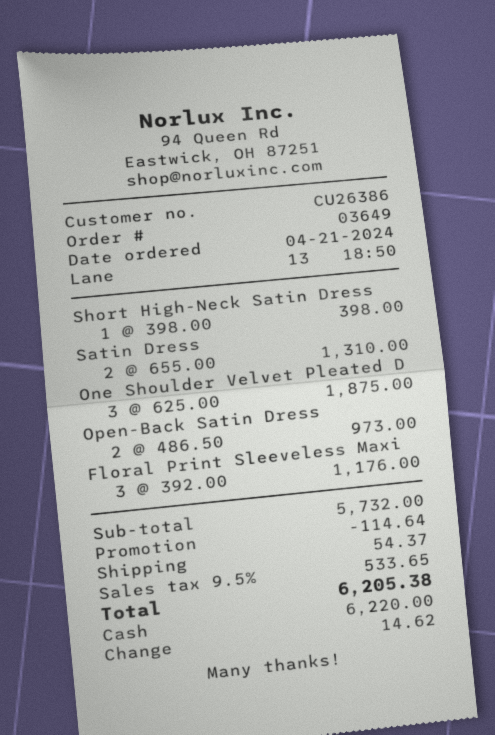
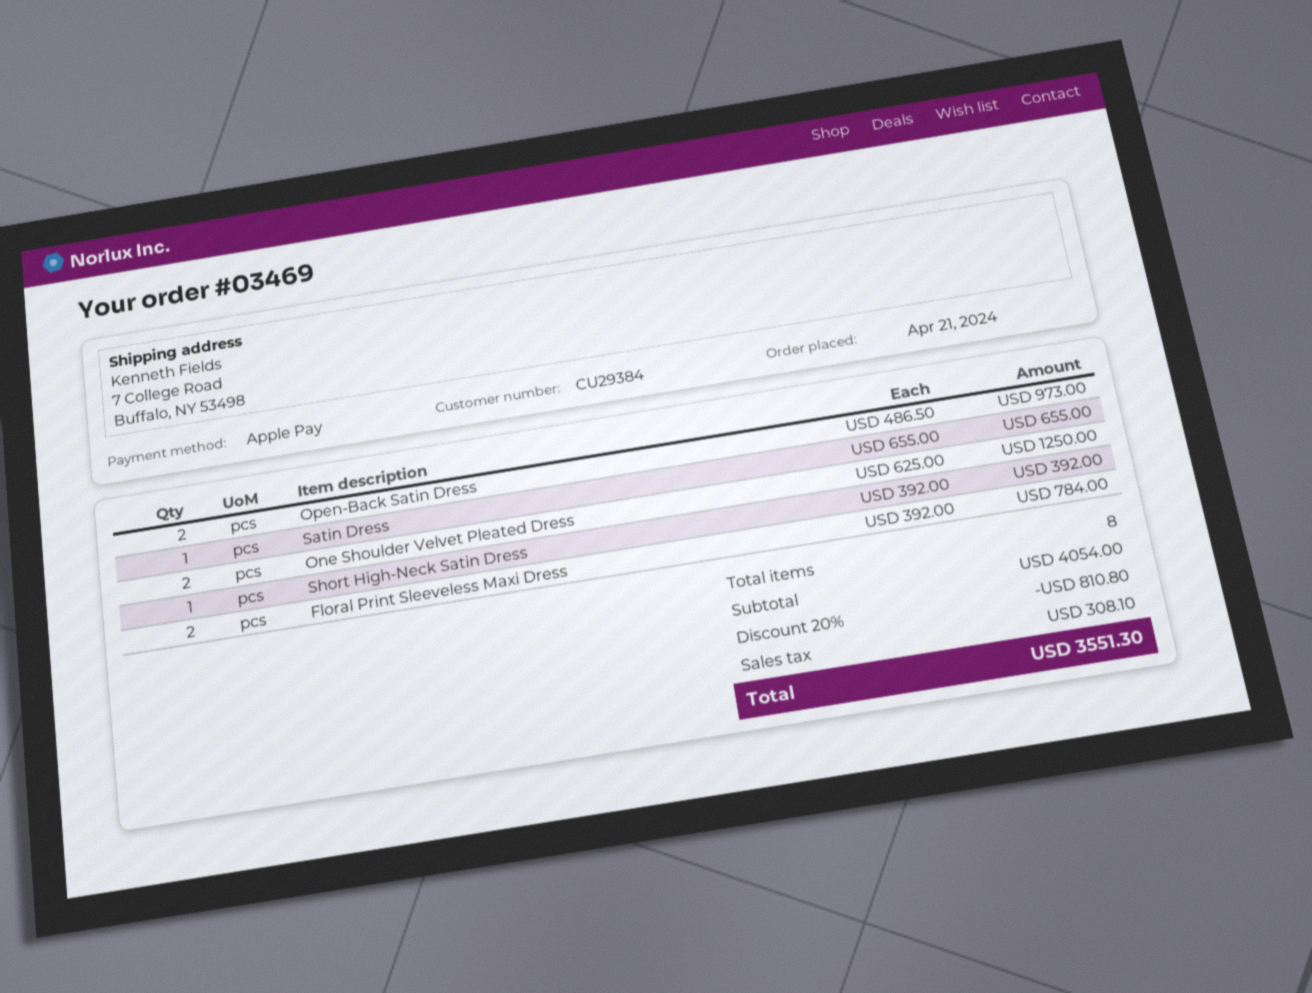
order number: 03649 -> 03469
customer number: CU26386 -> CU29384
payment method: cash -> Apple Pay
Short High-Neck Satin Dress: 1 x 398.00 = 398.00 -> 1 x 392.00 = 392.00
Satin Dress: 2 x 655.00 = 1310.00 -> 1 x 655.00 = 655.00
One Shoulder Velvet Pleated D: 3 x 625.00 = 1875.00 -> 2 x 625.00 = 1250.00
Floral Print Sleeveless Maxi: 3 x 392.00 = 1176.00 -> 2 x 392.00 = 784.00
subtotal: 5732.00 -> 4054.00
discount: 114.64 -> 810.80
shipping: 54.37 -> none
tax: 533.65 -> 308.10
total: 6205.38 -> 3551.30

